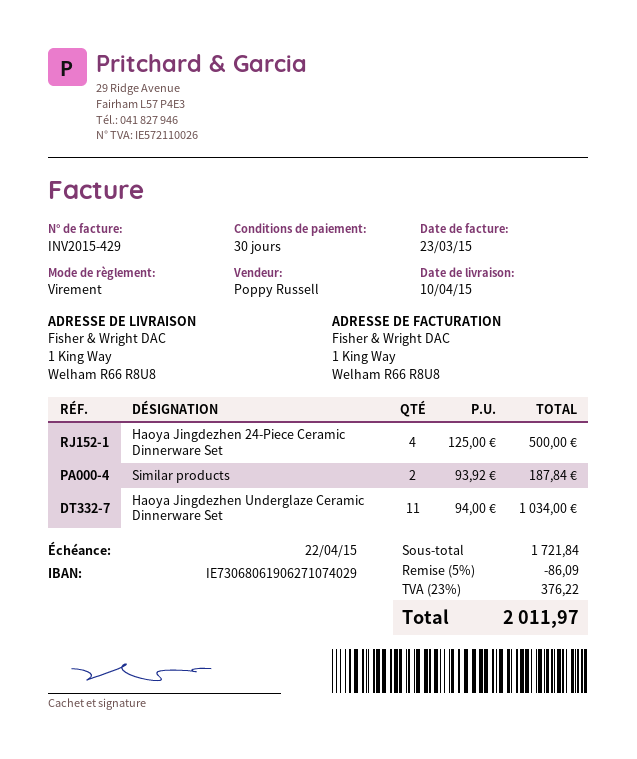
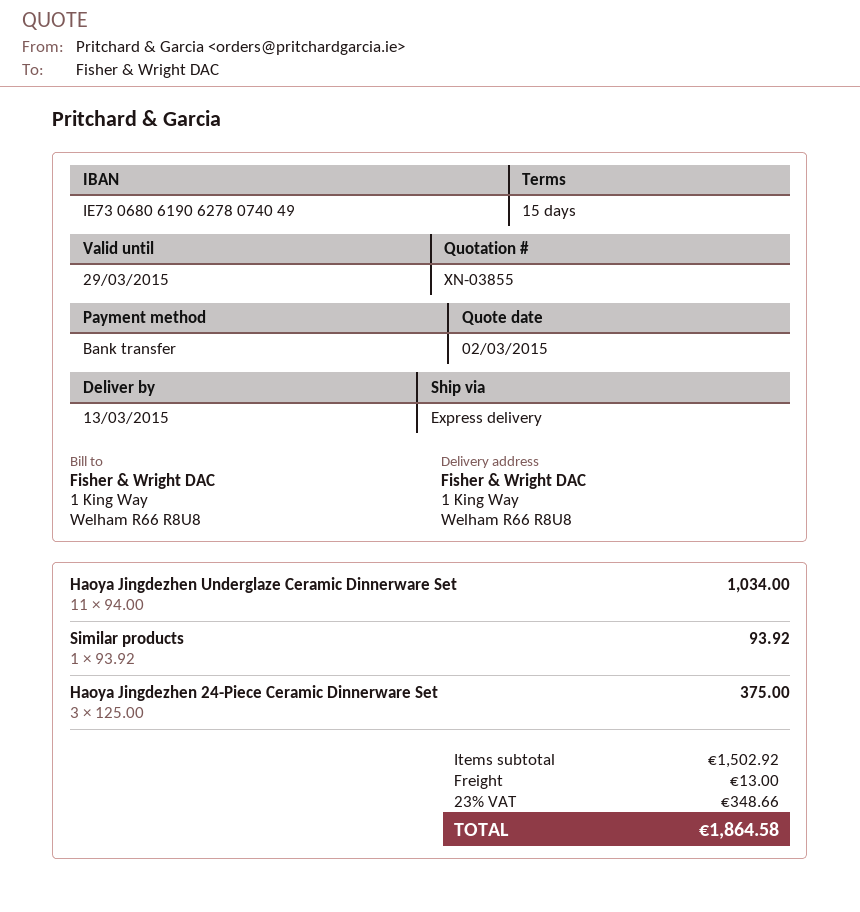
delivery date: 2015-04-10 -> 2015-03-13
payment terms: 30 days -> 15 days
bank account: IE73068061906271074029 -> IE73068061906278074049
Haoya Jingdezhen 24-Piece Ceramic Dinnerware Set: 4 x 125.00 = 500.00 -> 3 x 125.00 = 375.00
Similar products: 2 x 93.92 = 187.84 -> 1 x 93.92 = 93.92
subtotal: 1721.84 -> 1502.92
discount: 5% = 86.09 -> none
shipping: none -> 13.00
tax: 23% = 376.22 -> 23% = 348.66
total: 2011.97 -> 1864.58

